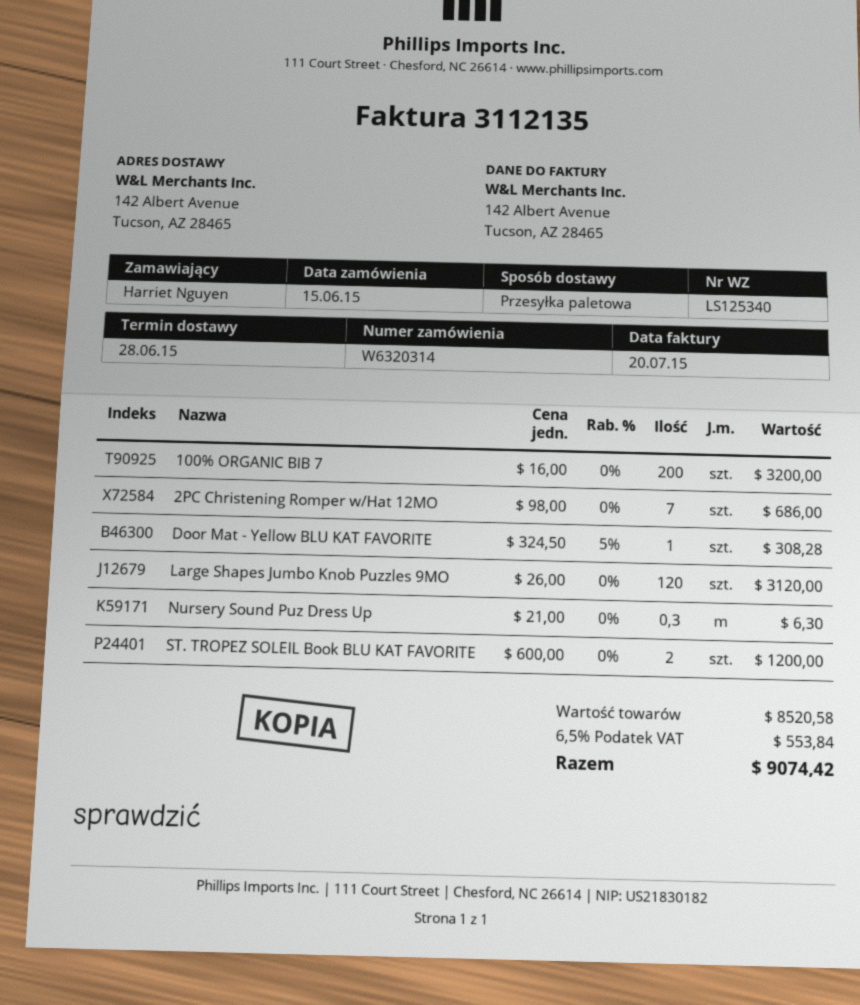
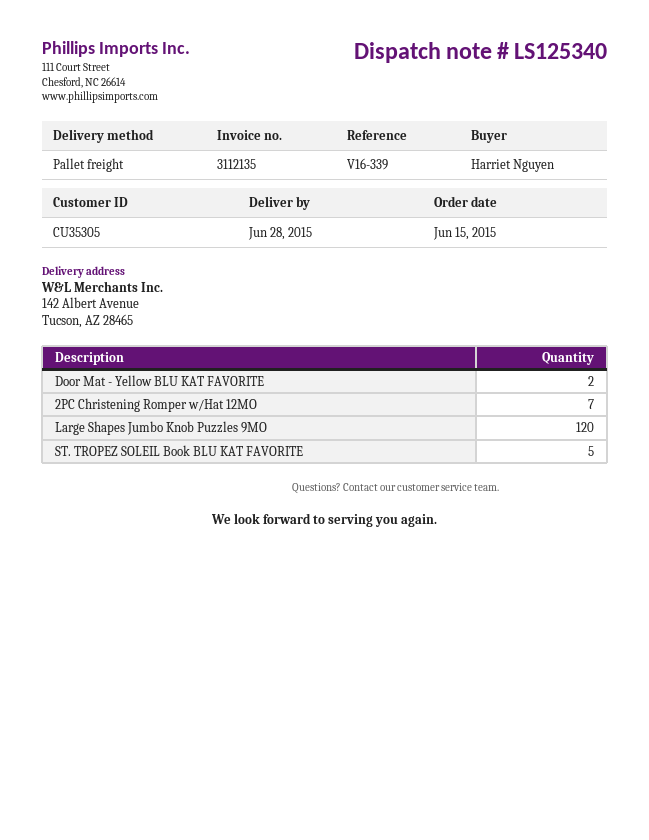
100% ORGANIC BIB 7: 200 -> none
Door Mat - Yellow BLU KAT FAVORITE: 1 -> 2
Nursery Sound Puz Dress Up: 0.3 -> none
ST. TROPEZ SOLEIL Book BLU KAT FAVORITE: 2 -> 5

